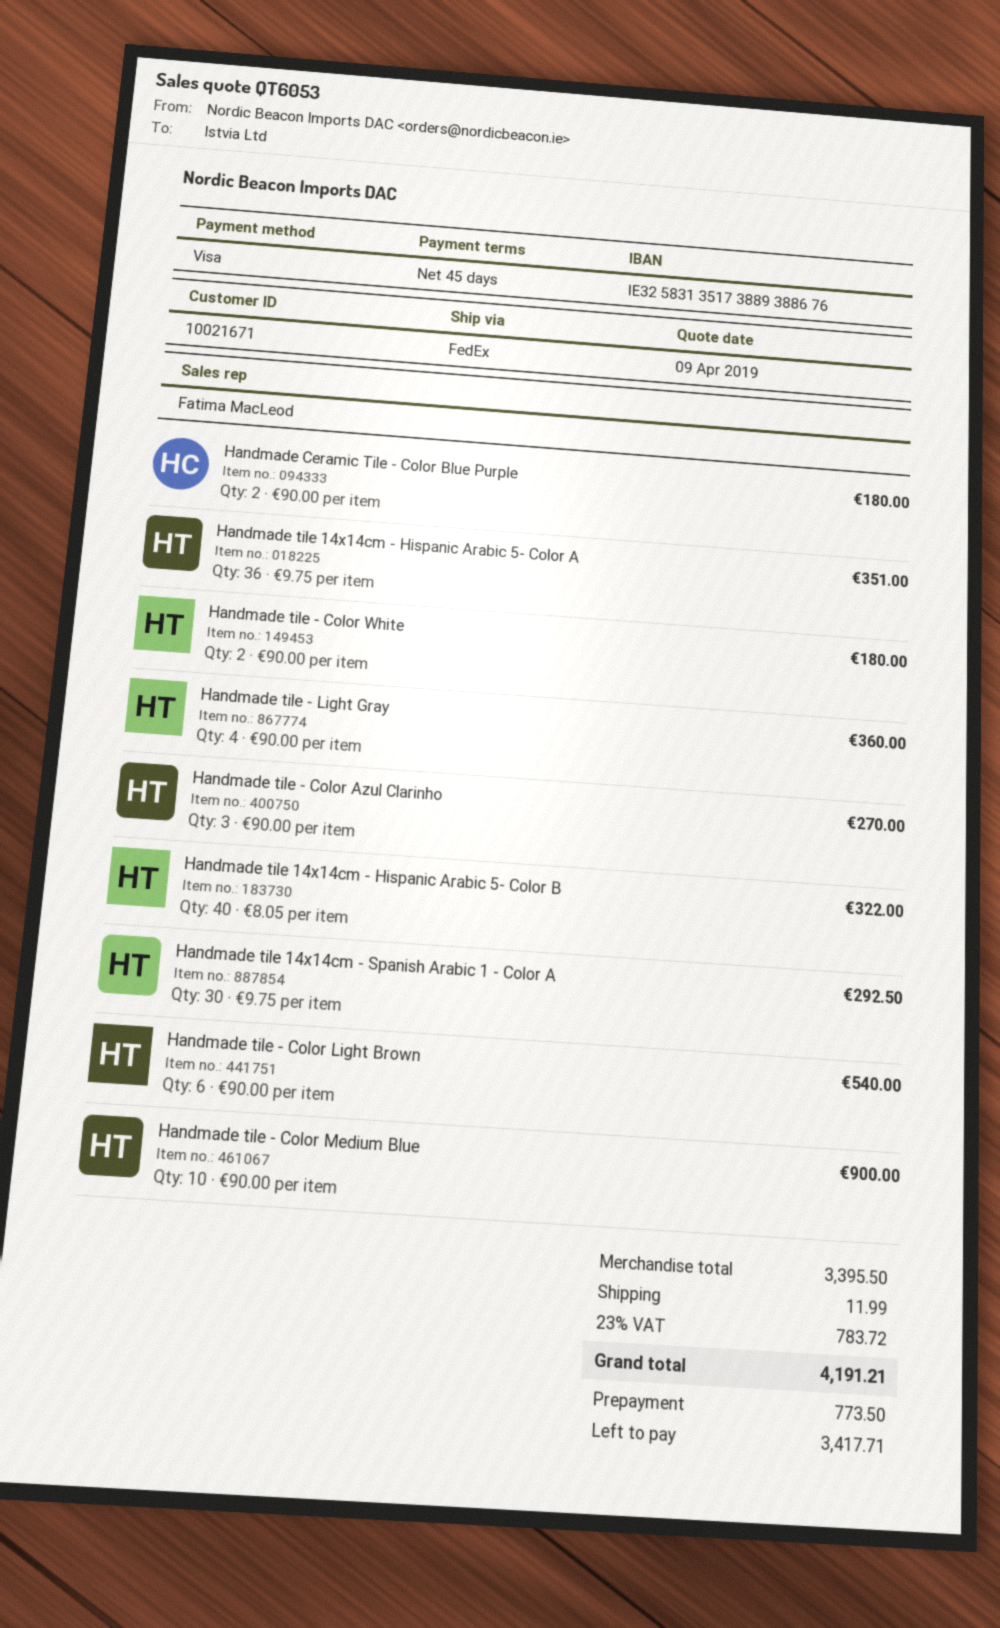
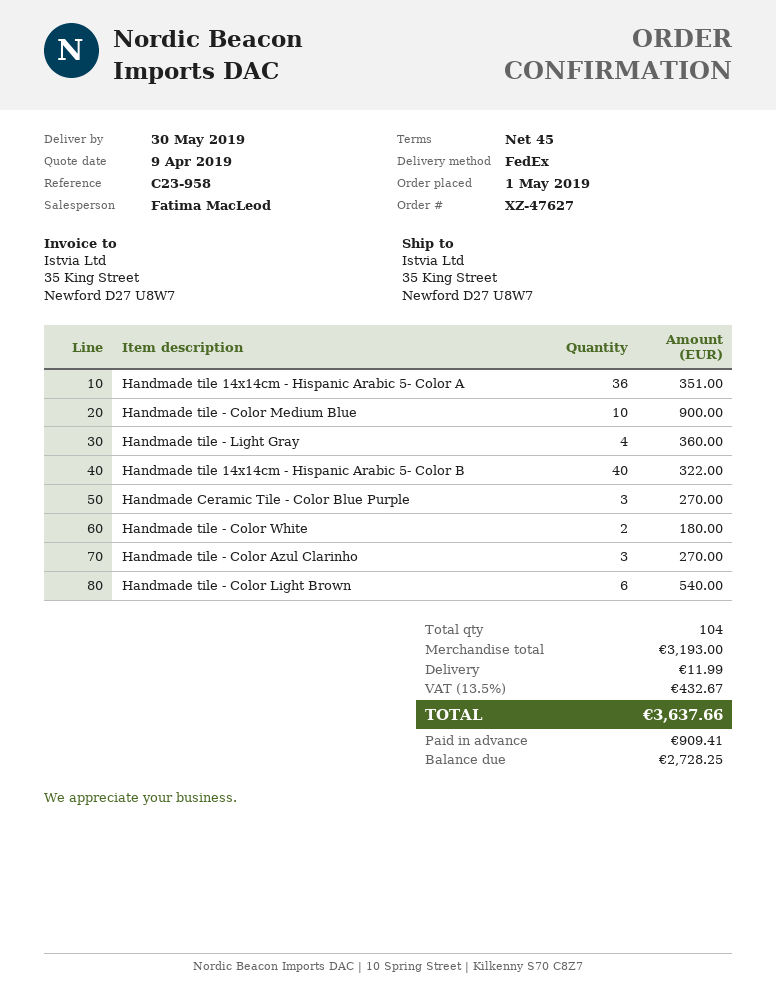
Handmade Ceramic Tile - Color Blue Purple: 2 for 180.00 -> 3 for 270.00
Handmade tile 14x14cm - Spanish Arabic 1 - Color A: 30 for 292.50 -> none
subtotal: 3395.50 -> 3193.00
tax: 23% = 783.72 -> 13.5% = 432.67
total: 4191.21 -> 3637.66
deposit: 773.50 -> 909.41
balance: 3417.71 -> 2728.25

